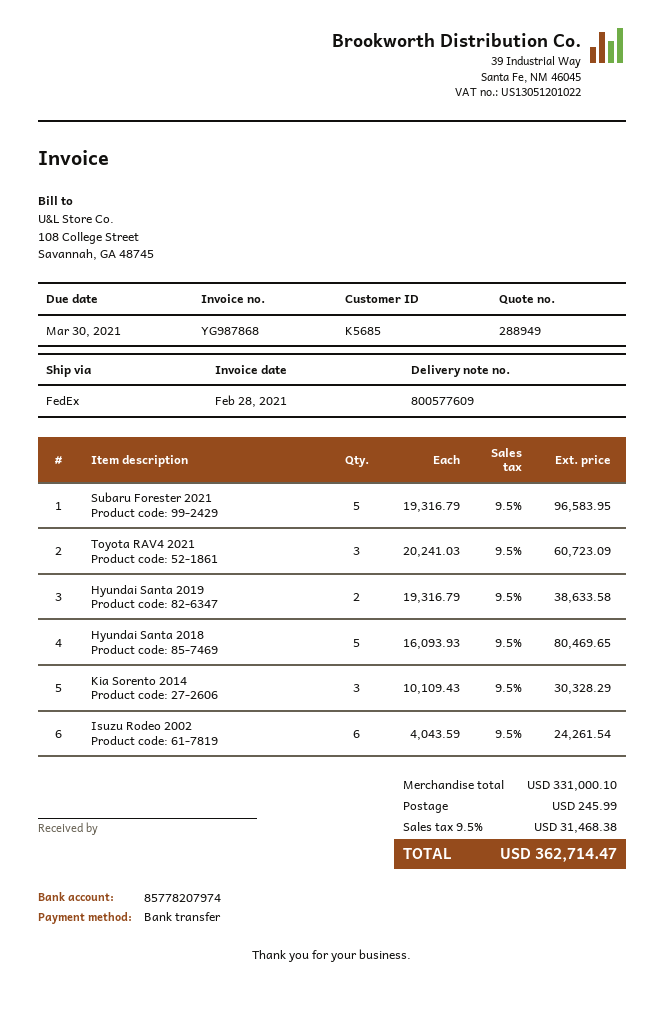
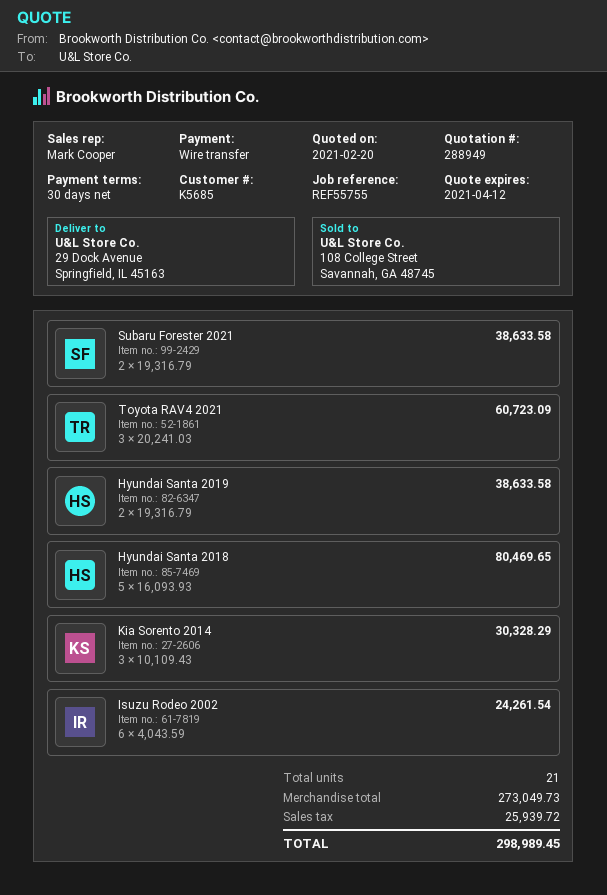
Subaru Forester 2021: 5 x 19316.79 = 96583.95 -> 2 x 19316.79 = 38633.58
subtotal: 331000.10 -> 273049.73
shipping: 245.99 -> none
tax: 31468.38 -> 25939.72
total: 362714.47 -> 298989.45

